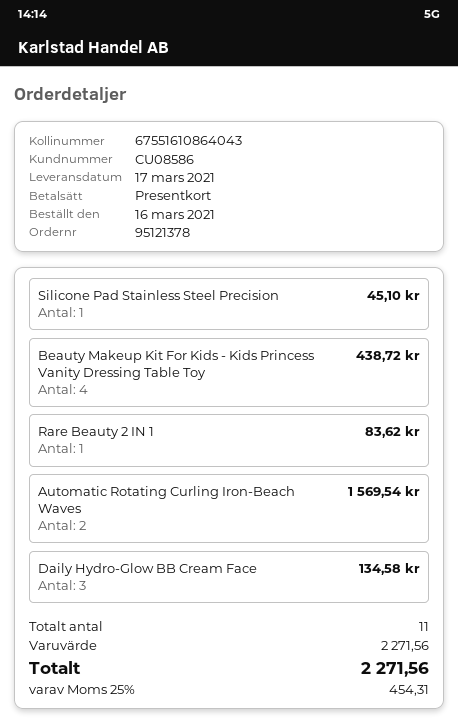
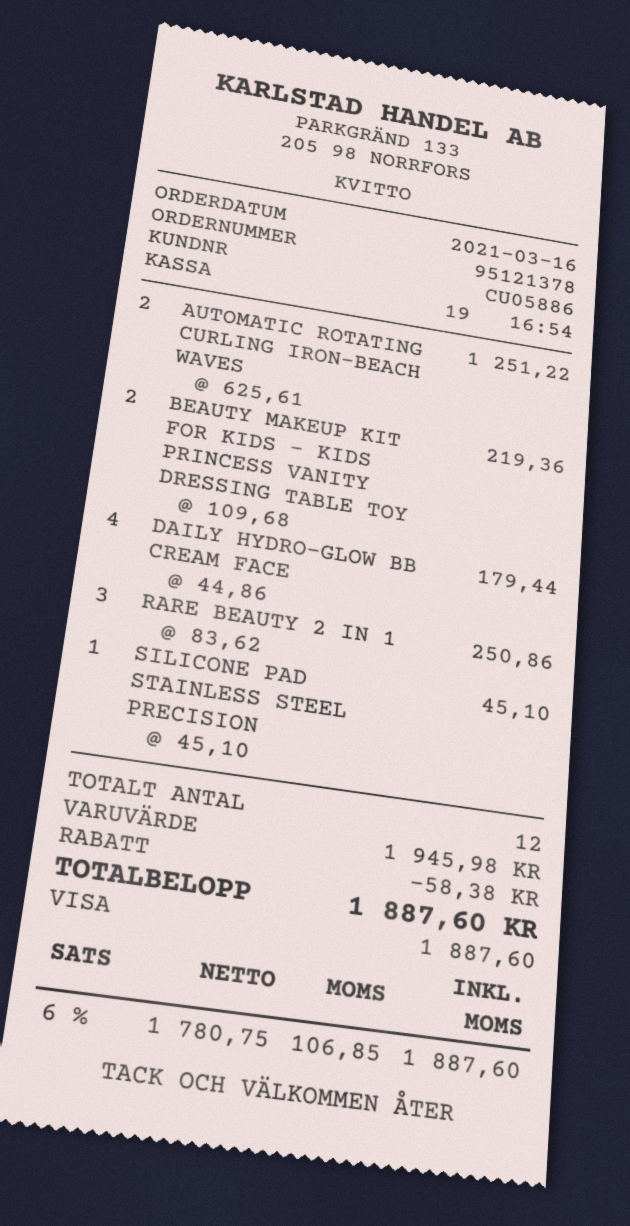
customer number: CU08586 -> CU05886
payment method: gift card -> Visa
Beauty Makeup Kit For Kids - Kids Princess Vanity Dressing Table Toy: 4 for 438.72 -> 2 for 219.36
Rare Beauty 2 IN 1: 1 for 83.62 -> 3 for 250.86
Automatic Rotating Curling Iron-Beach Waves: 2 for 1569.54 -> 2 for 1251.22
Daily Hydro-Glow BB Cream Face: 3 for 134.58 -> 4 for 179.44
total quantity: 11 -> 12
subtotal: 2271.56 -> 1945.98
discount: none -> 58.38
tax: 25% = 454.31 -> 6% = 106.85
total: 2271.56 -> 1887.60

